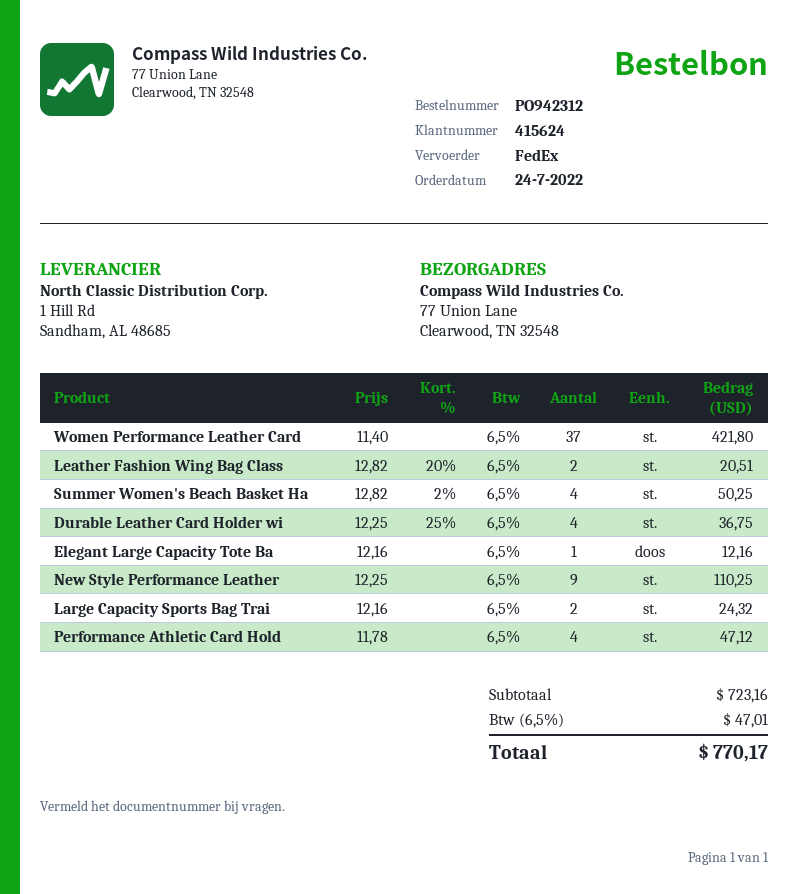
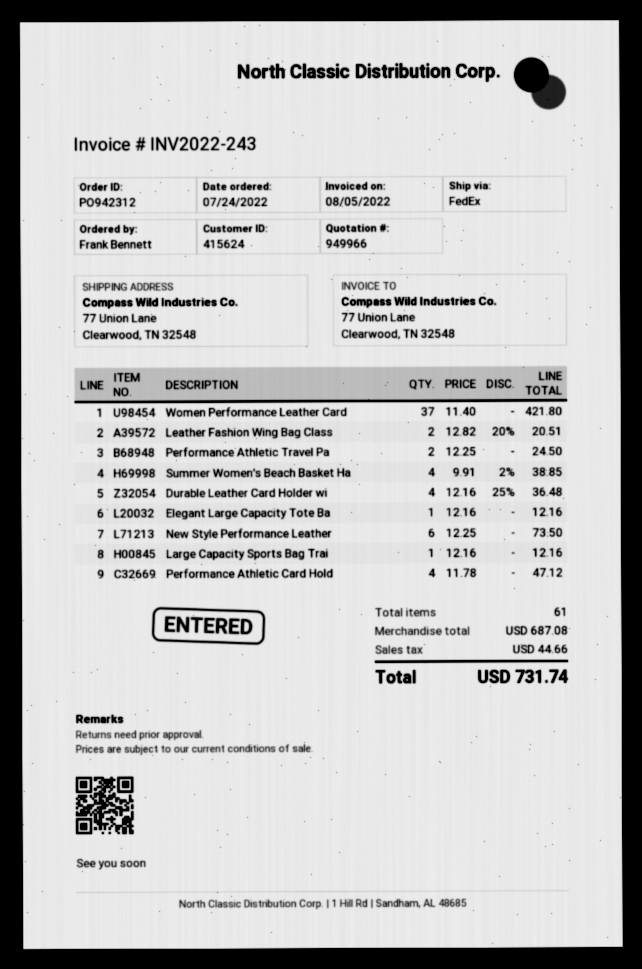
Summer Women's Beach Basket Ha: 4 x 12.82 - 2% = 50.25 -> 4 x 9.91 - 2% = 38.85
Durable Leather Card Holder wi: 4 x 12.25 - 25% = 36.75 -> 4 x 12.16 - 25% = 36.48
New Style Performance Leather: 9 x 12.25 = 110.25 -> 6 x 12.25 = 73.50
Large Capacity Sports Bag Trai: 2 x 12.16 = 24.32 -> 1 x 12.16 = 12.16
Performance Athletic Travel Pa: none -> 2 x 12.25 = 24.50
subtotal: 723.16 -> 687.08
tax: 47.01 -> 44.66
total: 770.17 -> 731.74

